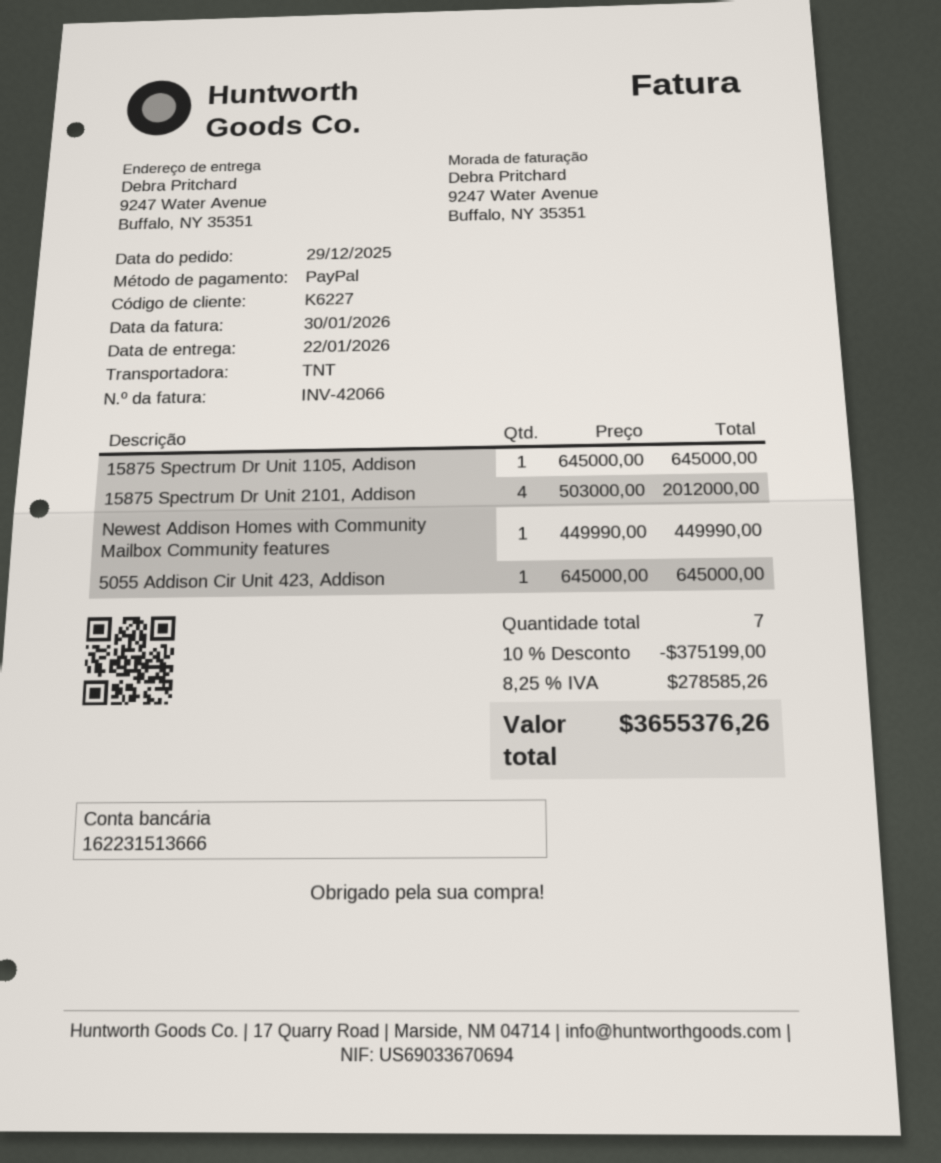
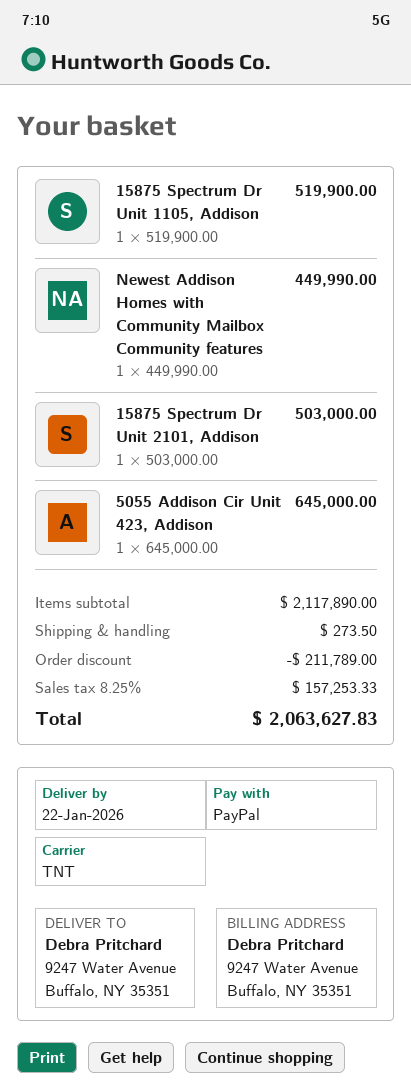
15875 Spectrum Dr Unit 1105, Addison: 1 x 645000.00 = 645000.00 -> 1 x 519900.00 = 519900.00
15875 Spectrum Dr Unit 2101, Addison: 4 x 503000.00 = 2012000.00 -> 1 x 503000.00 = 503000.00
discount: 375199.00 -> 211789.00
shipping: none -> 273.50
tax: 8.25% = 278585.26 -> 8.25% = 157253.33
total: 3655376.26 -> 2063627.83

